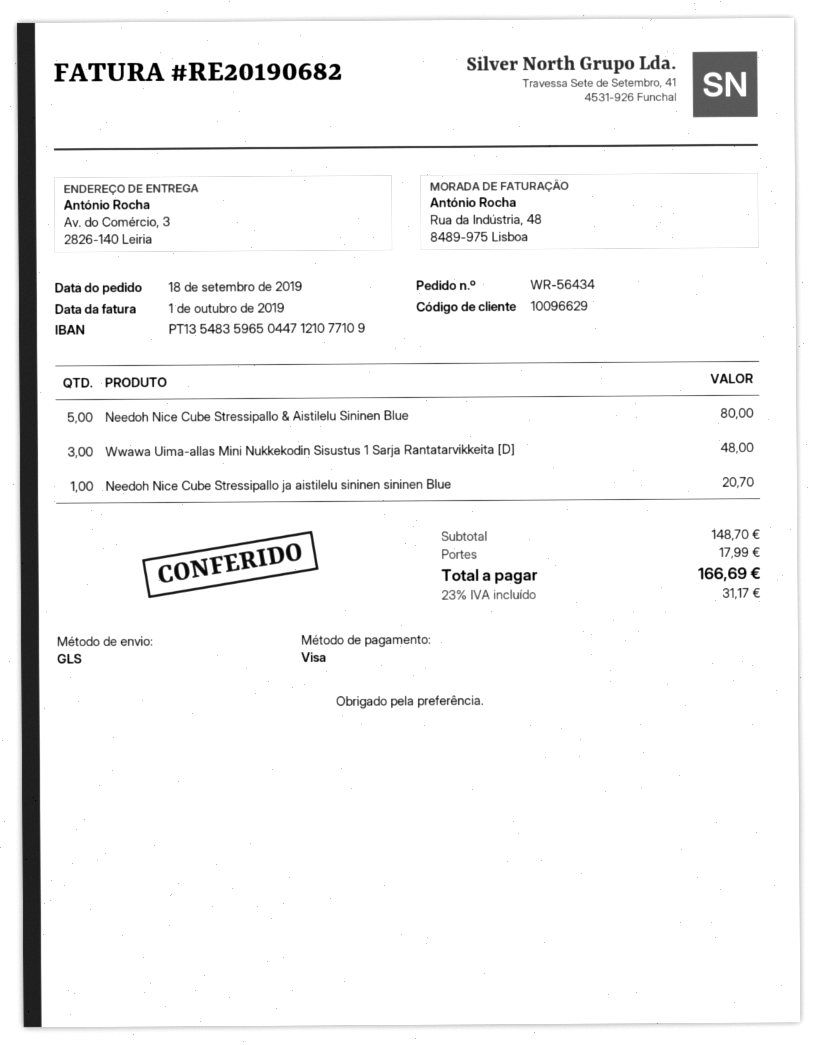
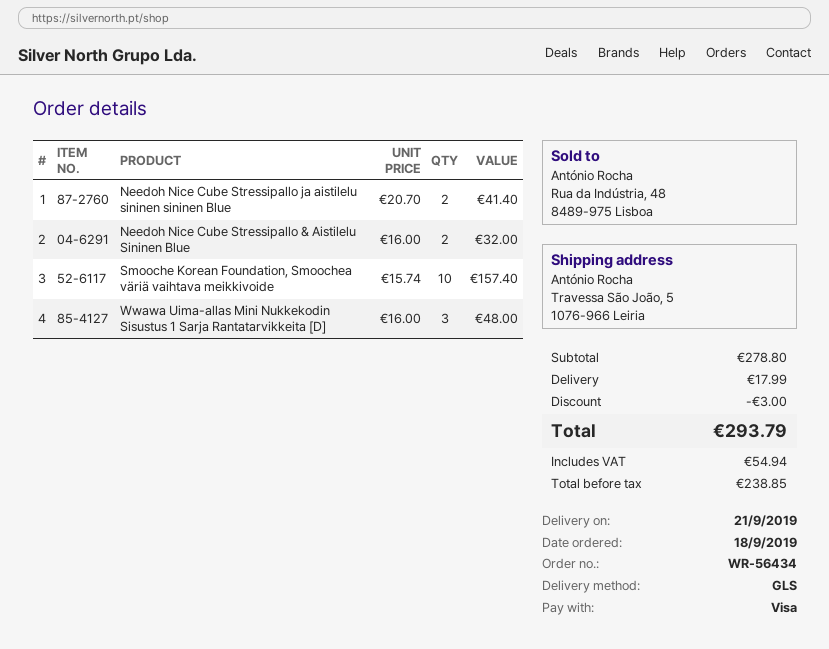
ship to: Av. do Comércio, 3, 2826-140 Leiria -> Travessa São João, 5, 1076-966 Leiria
Needoh Nice Cube Stressipallo & Aistilelu Sininen Blue: 5 for 80.00 -> 2 for 32.00
Needoh Nice Cube Stressipallo ja aistilelu sininen sininen Blue: 1 for 20.70 -> 2 for 41.40
Smooche Korean Foundation, Smoochea väriä vaihtava meikkivoide: none -> 10 for 157.40
subtotal: 148.70 -> 278.80
discount: none -> 3.00
tax: 31.17 -> 54.94
total: 166.69 -> 293.79

